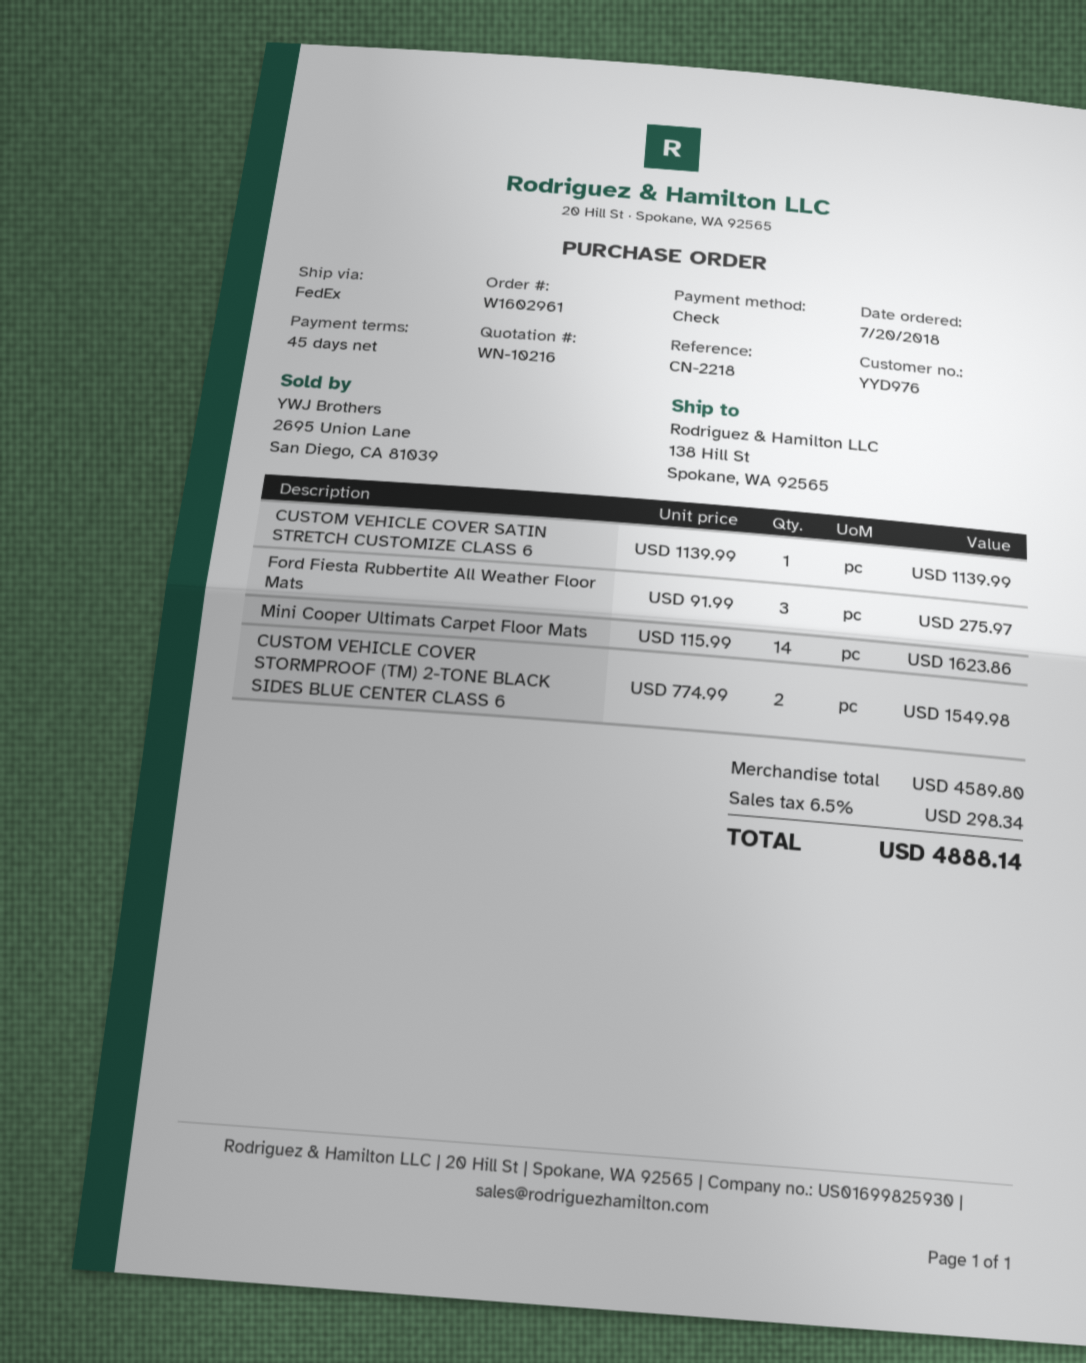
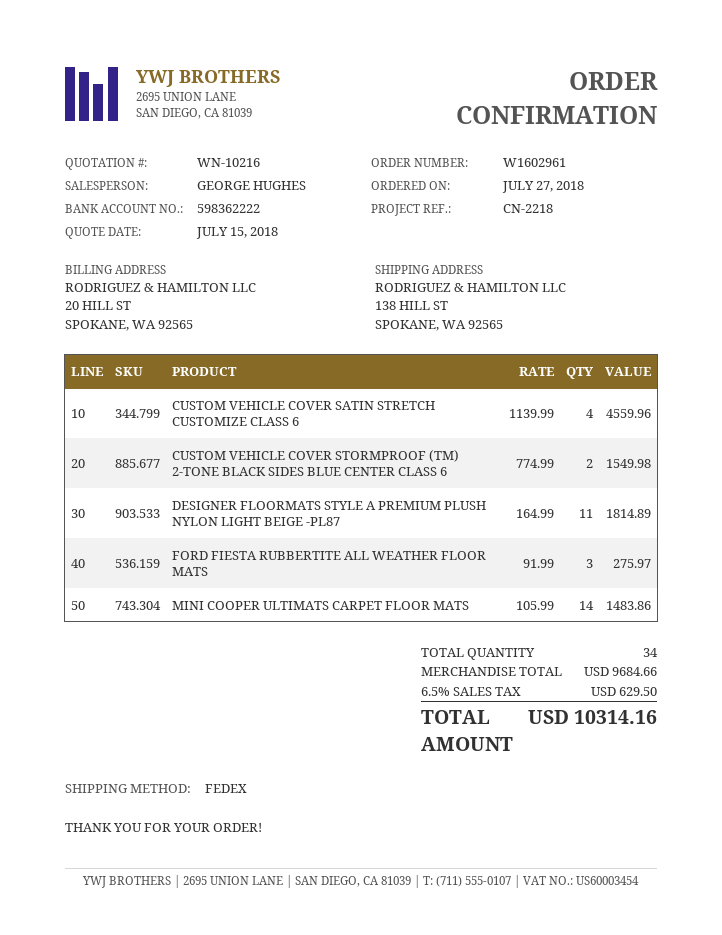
order date: 2018-07-20 -> 2018-07-27
CUSTOM VEHICLE COVER SATIN STRETCH CUSTOMIZE CLASS 6: 1 x 1139.99 = 1139.99 -> 4 x 1139.99 = 4559.96
Mini Cooper Ultimats Carpet Floor Mats: 14 x 115.99 = 1623.86 -> 14 x 105.99 = 1483.86
DESIGNER FLOORMATS STYLE A PREMIUM PLUSH NYLON LIGHT BEIGE -PL87: none -> 11 x 164.99 = 1814.89
subtotal: 4589.80 -> 9684.66
tax: 6.5% = 298.34 -> 6.5% = 629.50
total: 4888.14 -> 10314.16

